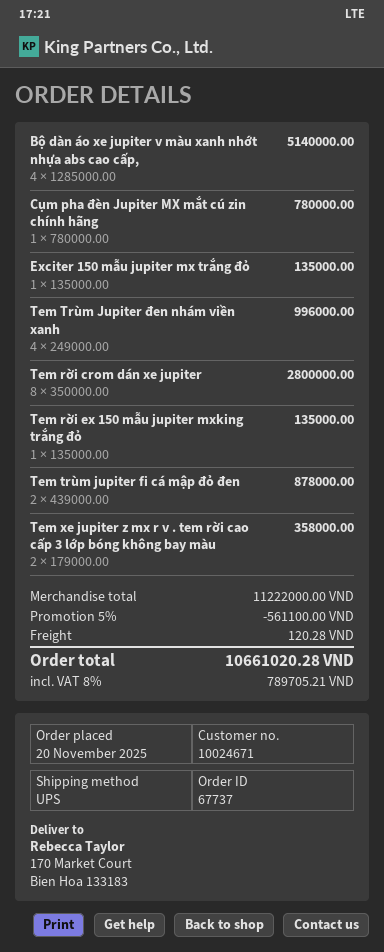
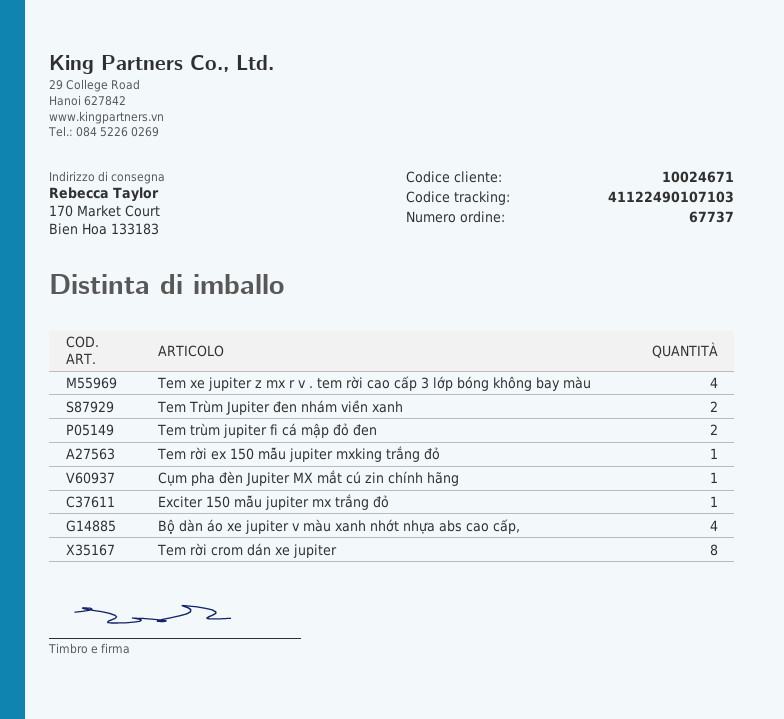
Tem Trùm Jupiter đen nhám viền xanh: 4 -> 2
Tem xe jupiter z mx r v . tem rời cao cấp 3 lớp bóng không bay màu: 2 -> 4

